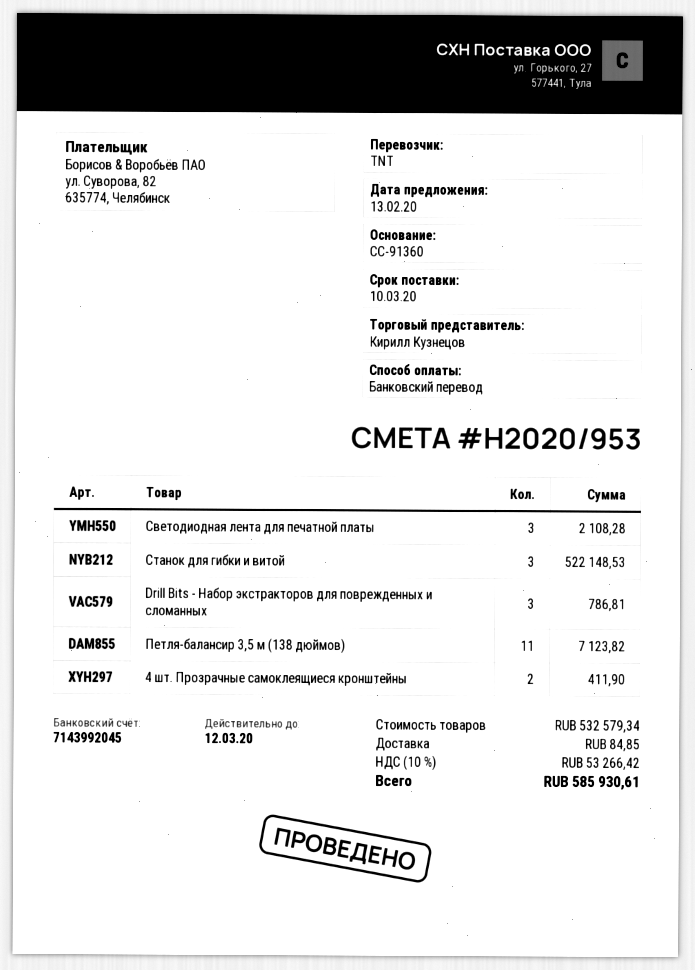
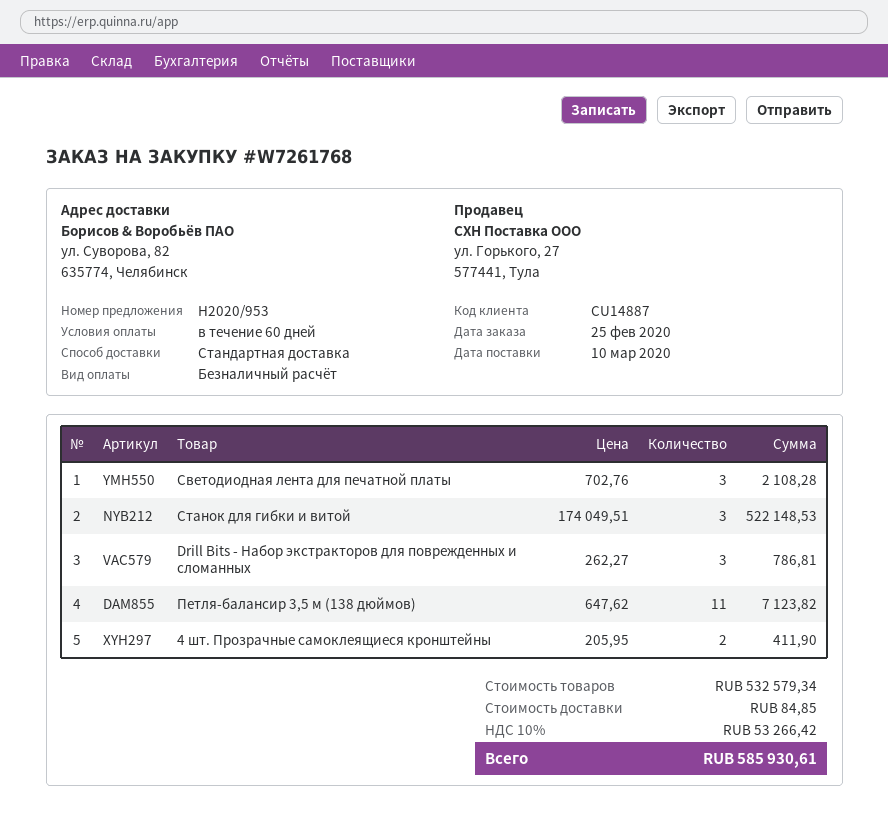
shipping method: TNT -> standard

